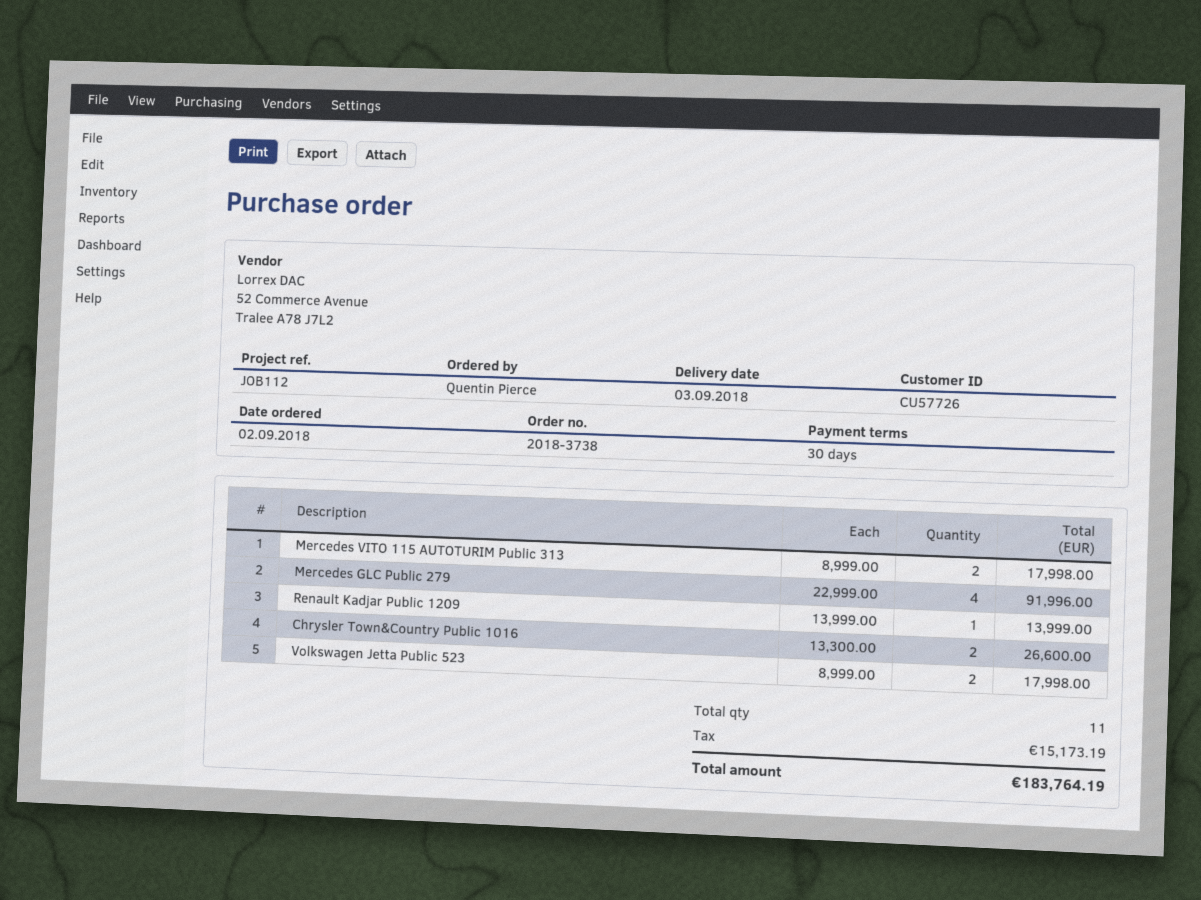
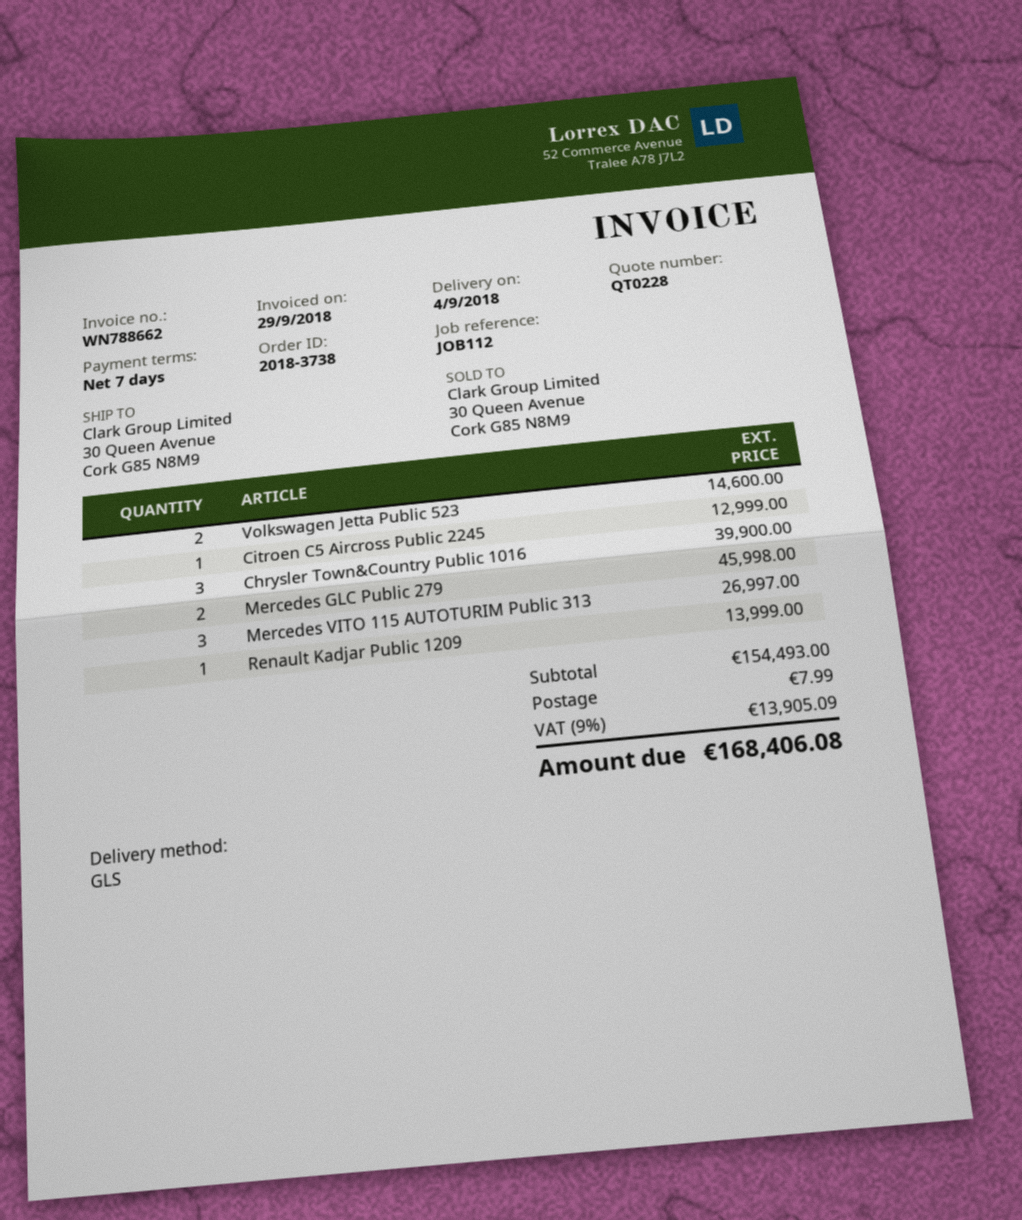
delivery date: 2018-09-03 -> 2018-09-04
payment terms: 30 days -> 7 days
Mercedes VITO 115 AUTOTURIM Public 313: 2 for 17998.00 -> 3 for 26997.00
Mercedes GLC Public 279: 4 for 91996.00 -> 2 for 45998.00
Chrysler Town&Country Public 1016: 2 for 26600.00 -> 3 for 39900.00
Volkswagen Jetta Public 523: 2 for 17998.00 -> 2 for 14600.00
Citroen C5 Aircross Public 2245: none -> 1 for 12999.00
shipping: none -> 7.99
tax: 15173.19 -> 13905.09
total: 183764.19 -> 168406.08

